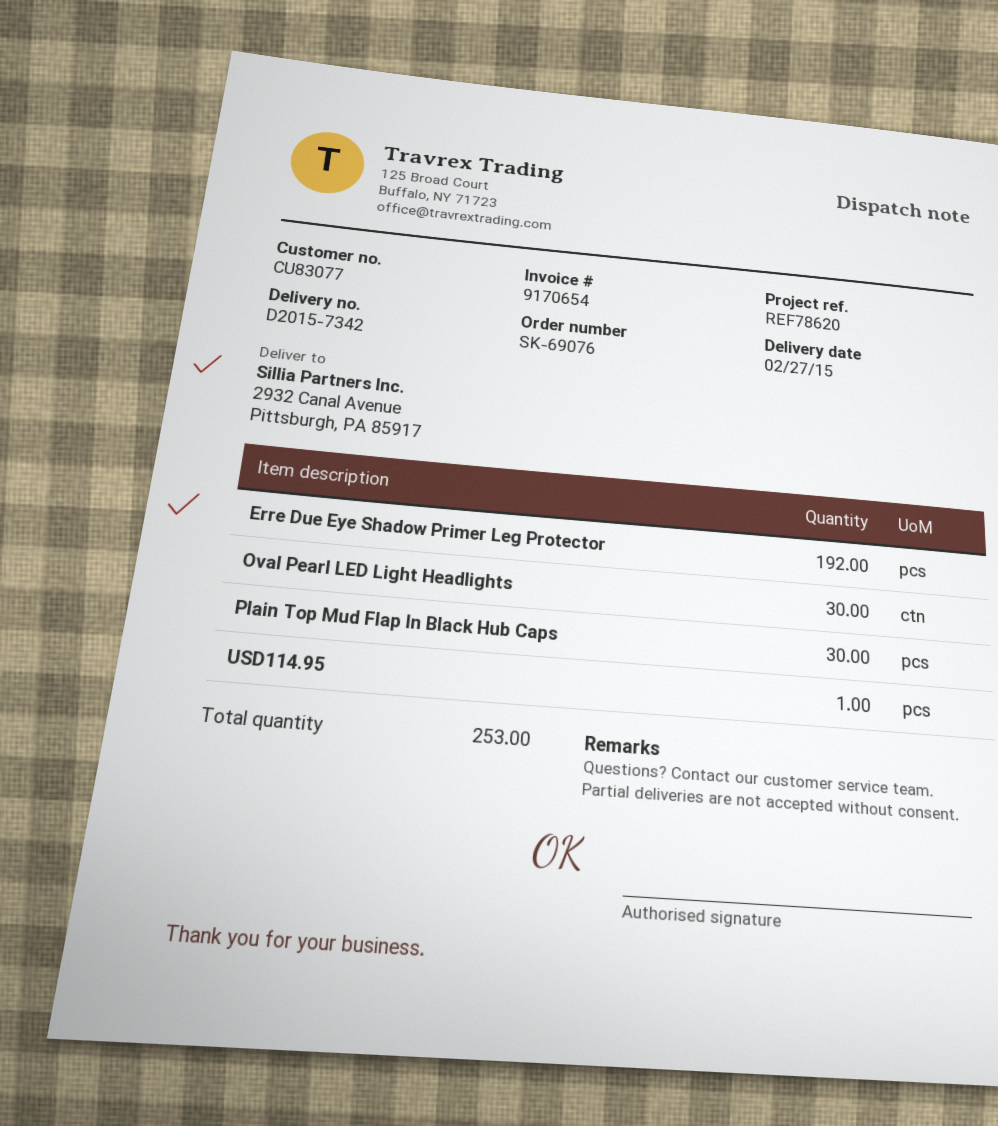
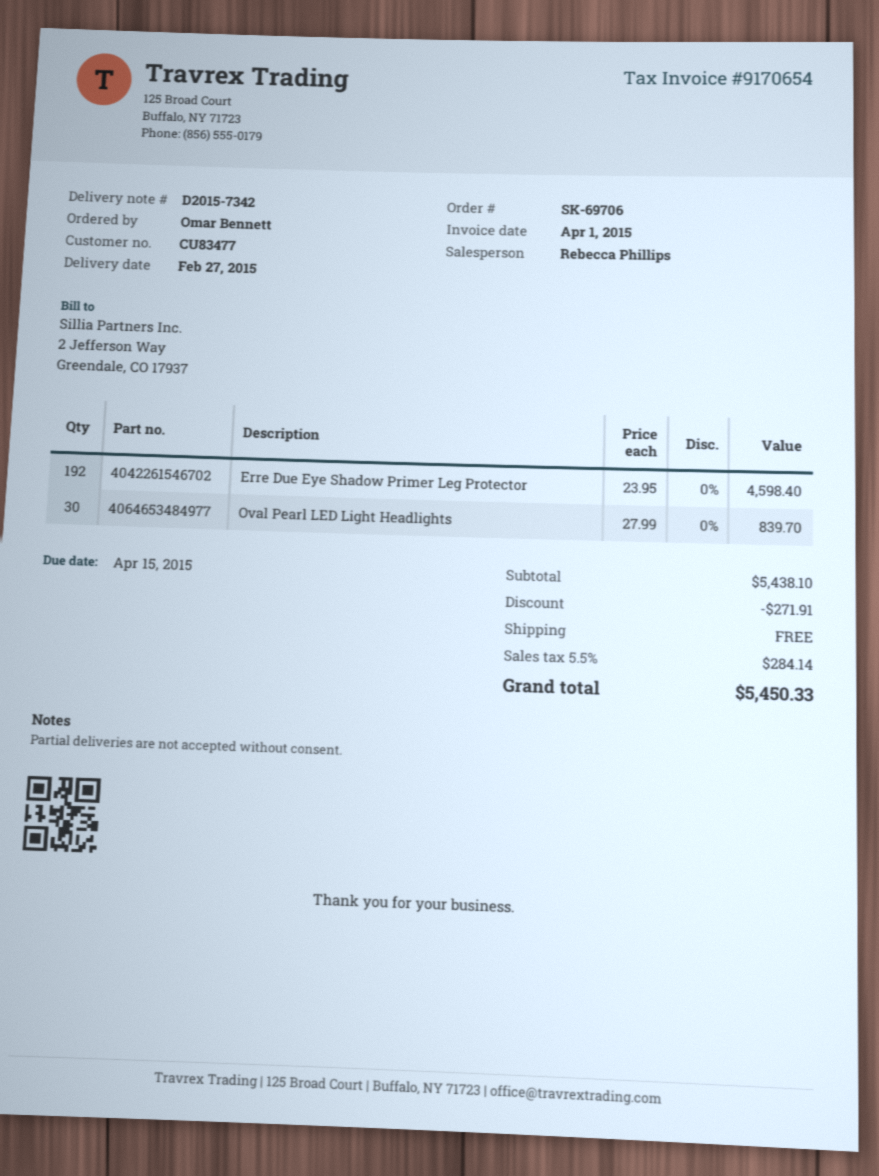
order number: SK-69076 -> SK-69706
customer number: CU83077 -> CU83477
Plain Top Mud Flap In Black Hub Caps: 30 -> none
USD114.95: 1 -> none

